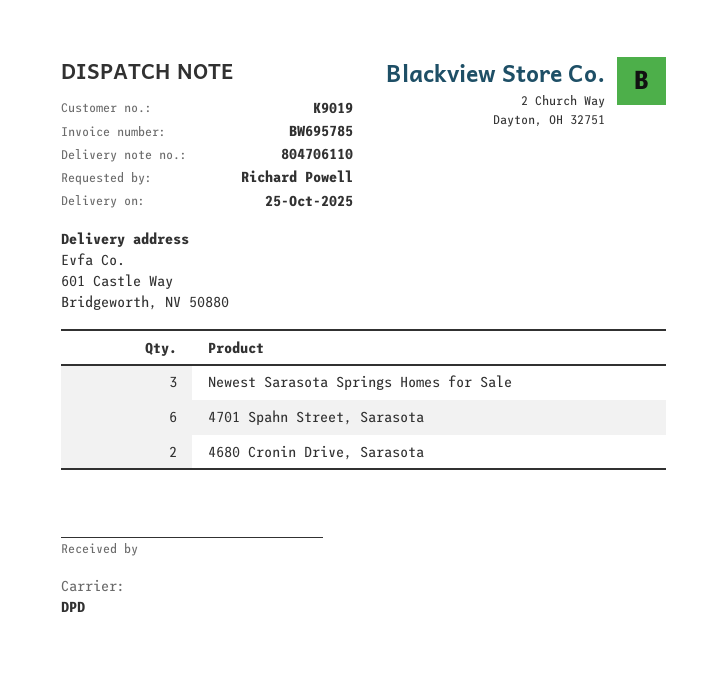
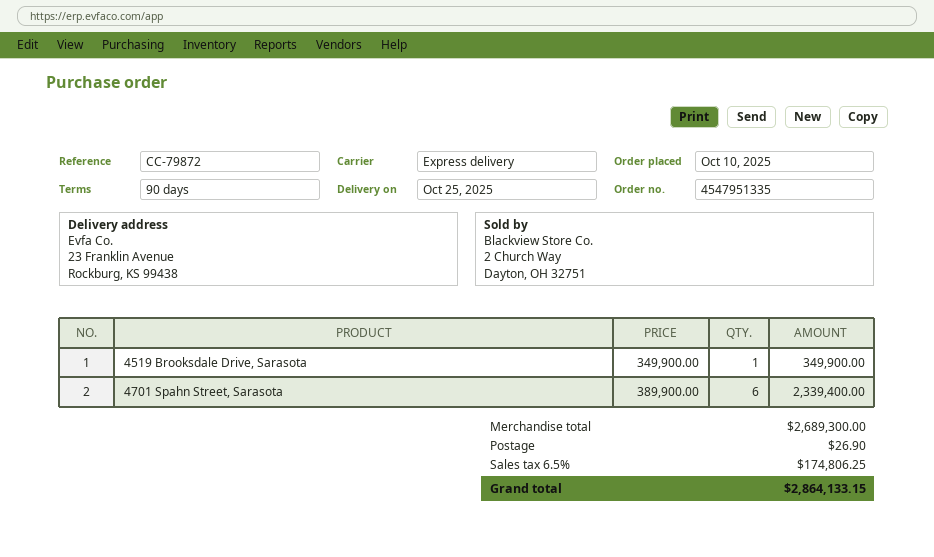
shipping method: DPD -> express
ship to: 601 Castle Way, Bridgeworth, NV 50880 -> 23 Franklin Avenue, Rockburg, KS 99438
Newest Sarasota Springs Homes for Sale: 3 -> none
4680 Cronin Drive, Sarasota: 2 -> none
4519 Brooksdale Drive, Sarasota: none -> 1

